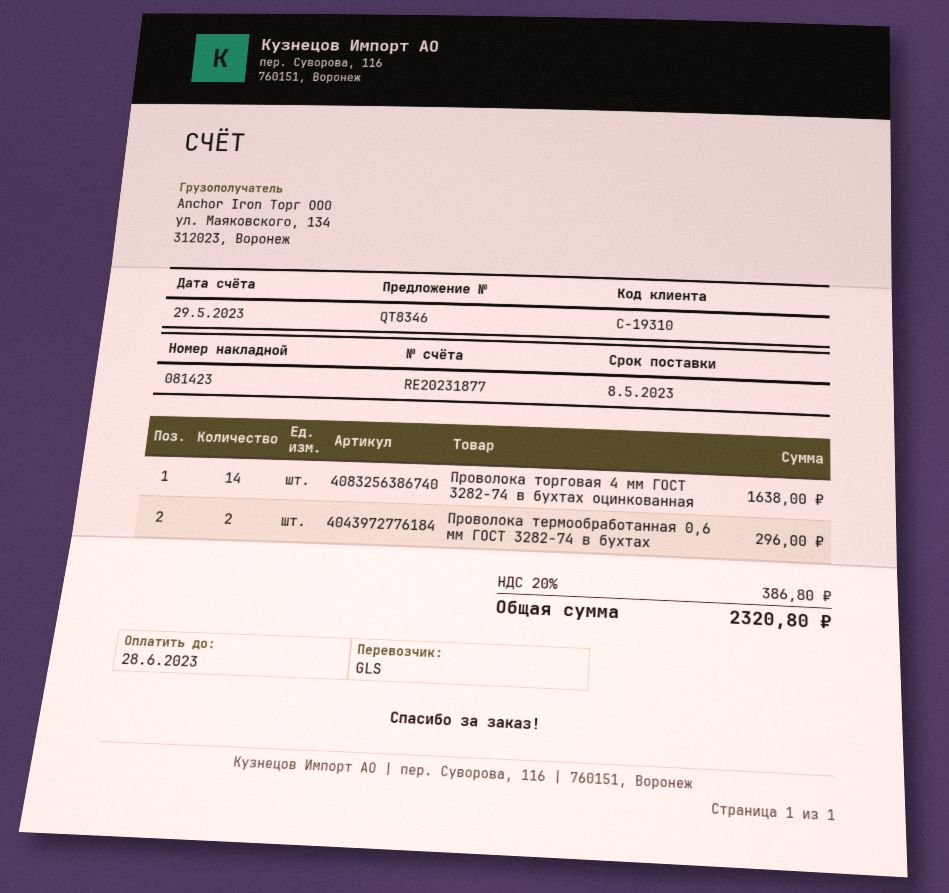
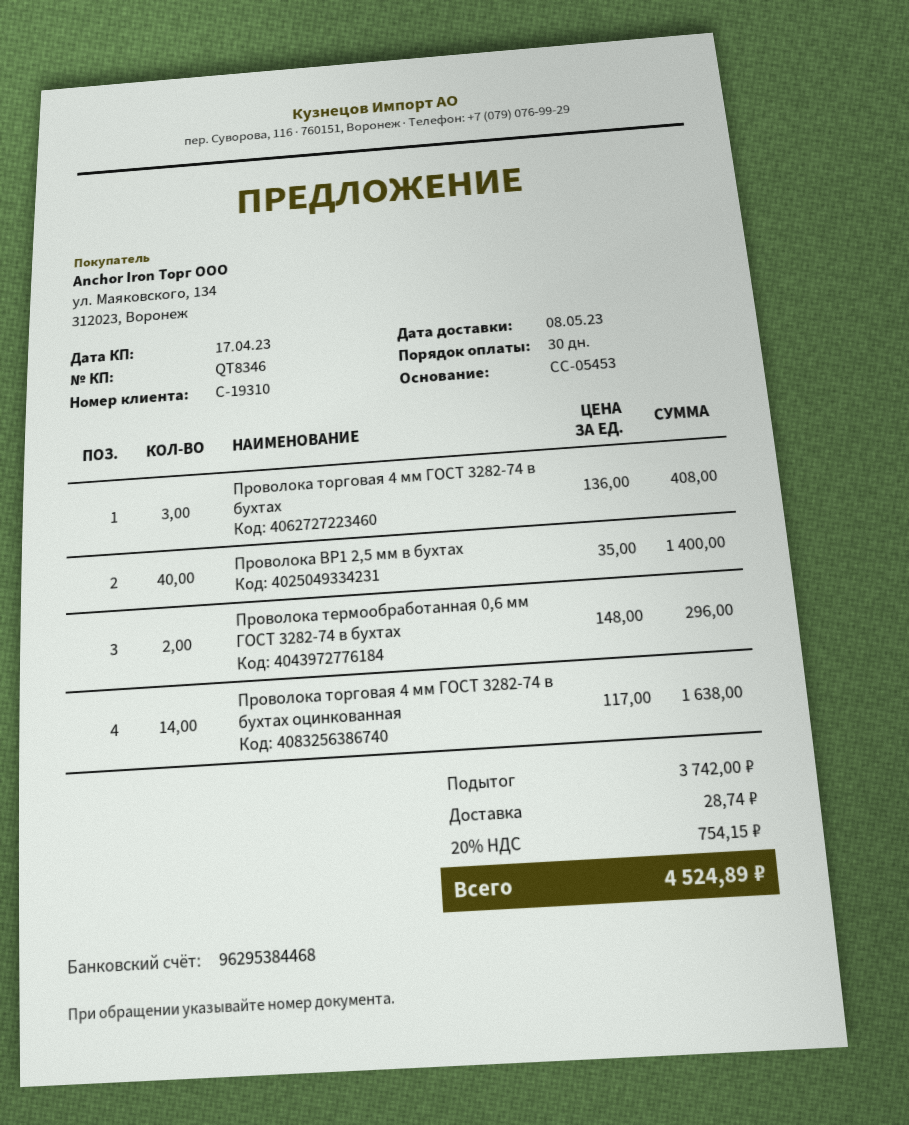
Проволока торговая 4 мм ГОСТ 3282-74 в бухтах: none -> 3 for 408.00
Проволока ВР1 2,5 мм в бухтах: none -> 40 for 1400.00
shipping: none -> 28.74
tax: 20% = 386.80 -> 20% = 754.15
total: 2320.80 -> 4524.89

